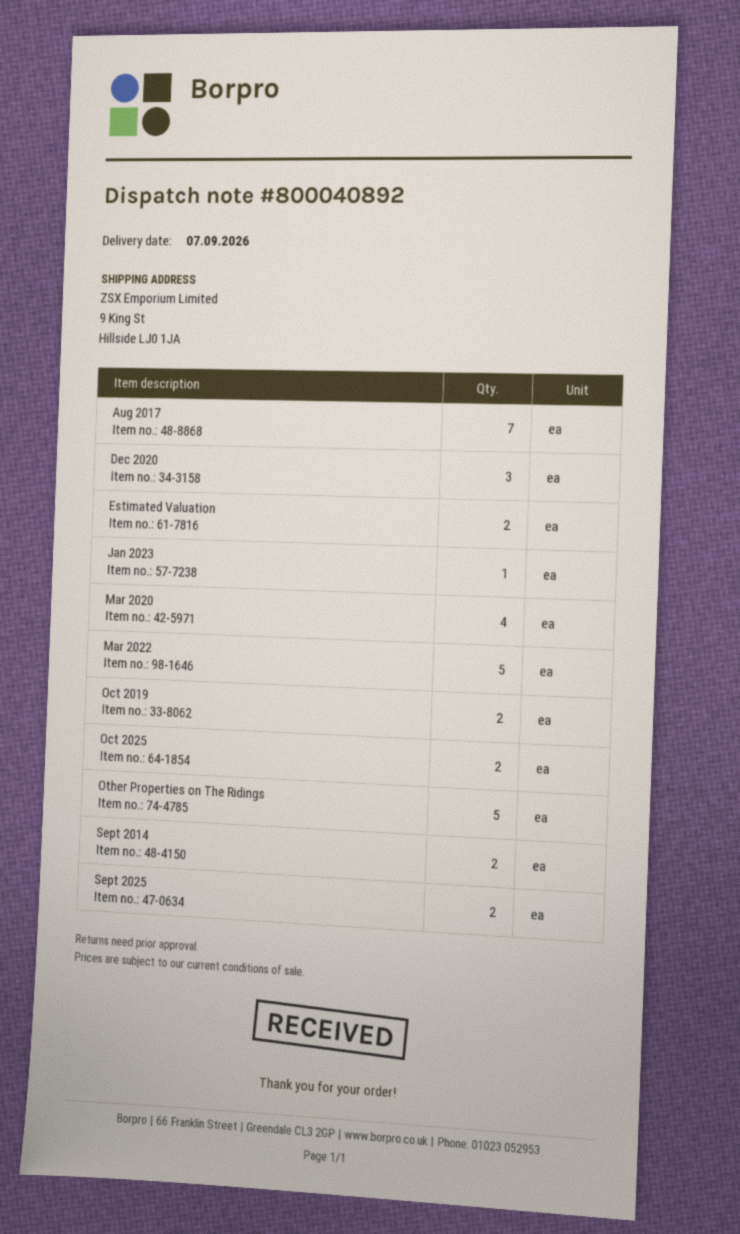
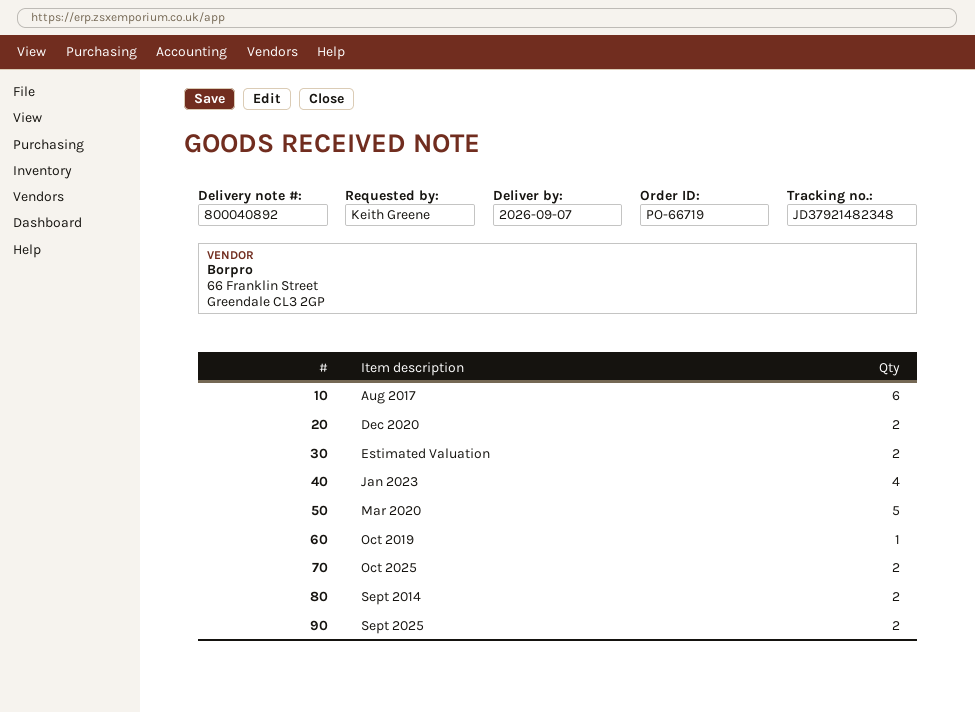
Aug 2017: 7 -> 6
Dec 2020: 3 -> 2
Jan 2023: 1 -> 4
Mar 2020: 4 -> 5
Mar 2022: 5 -> none
Oct 2019: 2 -> 1
Other Properties on The Ridings: 5 -> none

